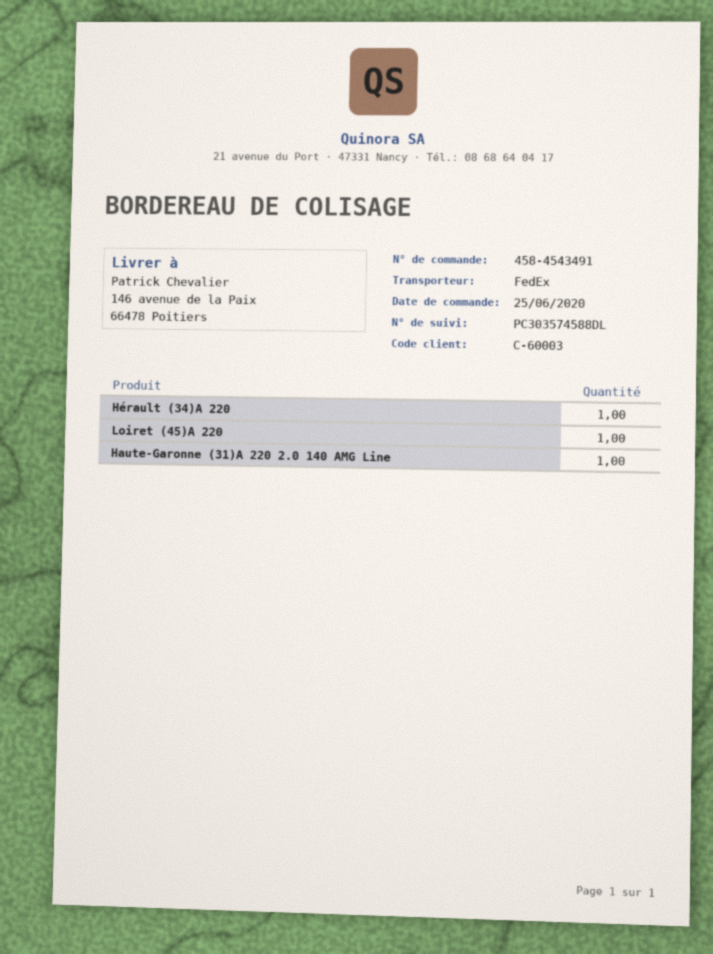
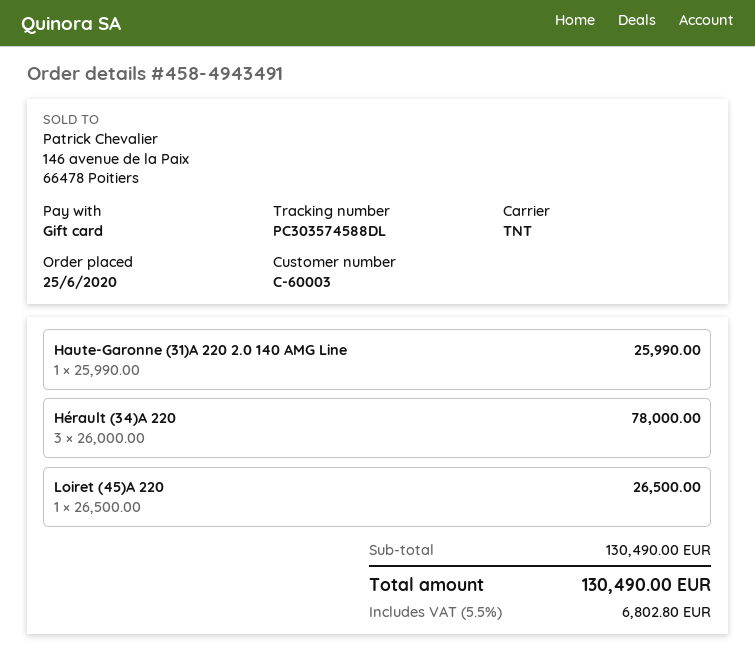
order number: 458-4543491 -> 458-4943491
shipping method: FedEx -> TNT
Hérault (34)A 220: 1 -> 3

